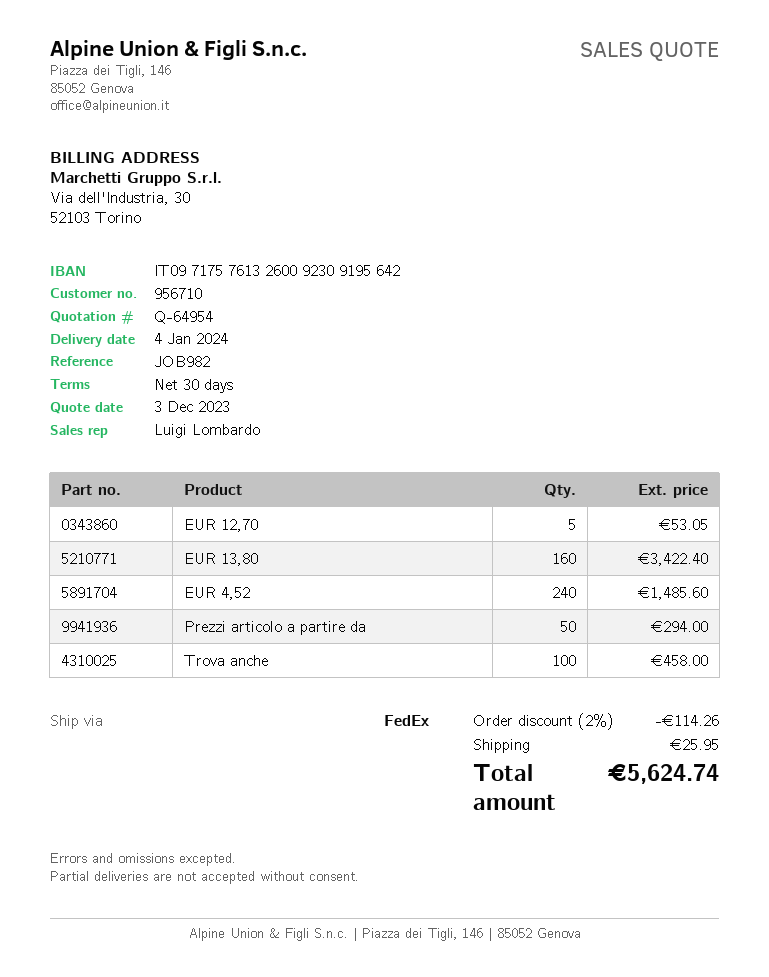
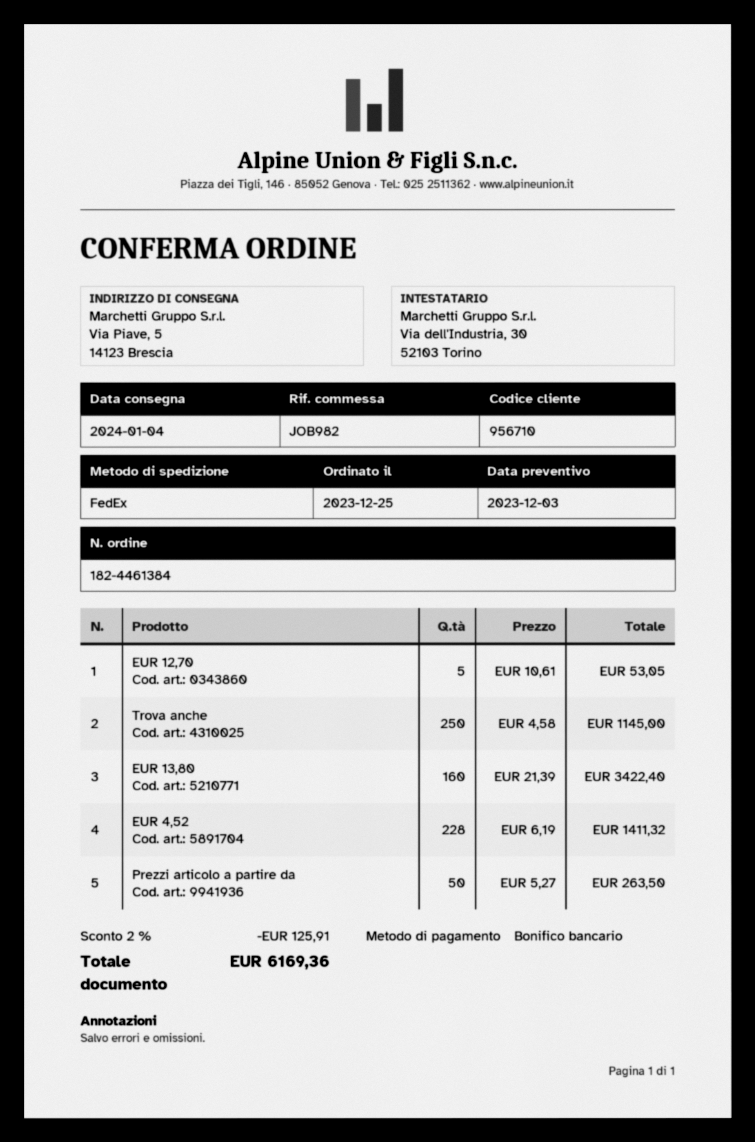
EUR 4,52: 240 for 1485.60 -> 228 for 1411.32
Prezzi articolo a partire da: 50 for 294.00 -> 50 for 263.50
Trova anche: 100 for 458.00 -> 250 for 1145.00
discount: 2% = 114.26 -> 2% = 125.91
shipping: 25.95 -> none
total: 5624.74 -> 6169.36

